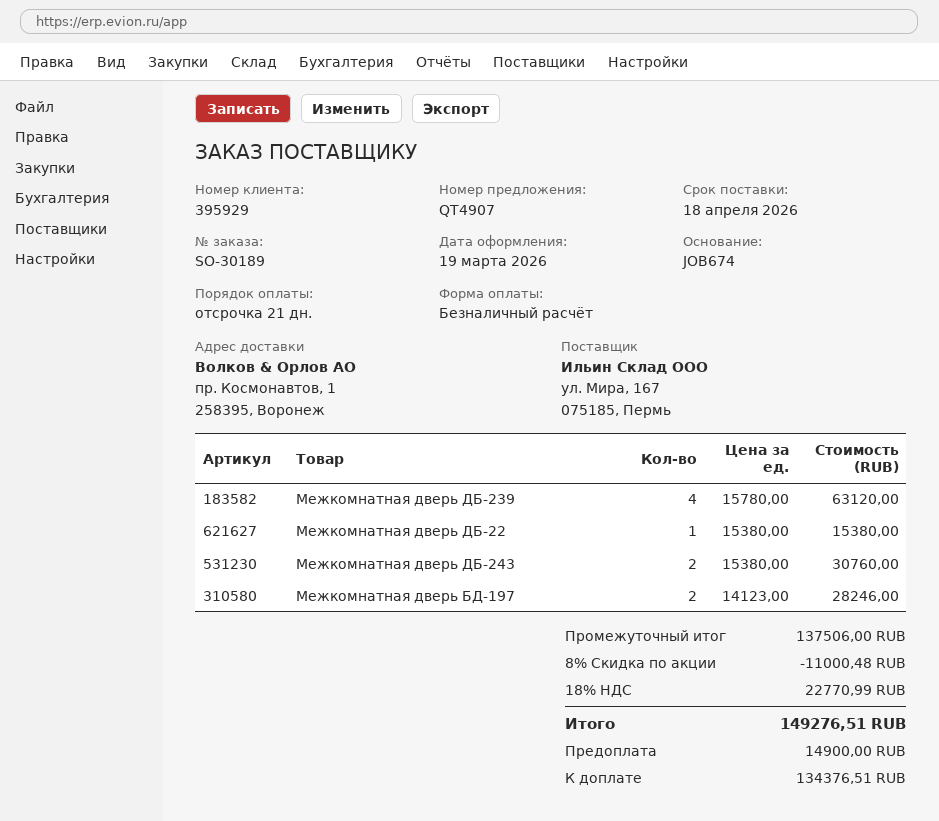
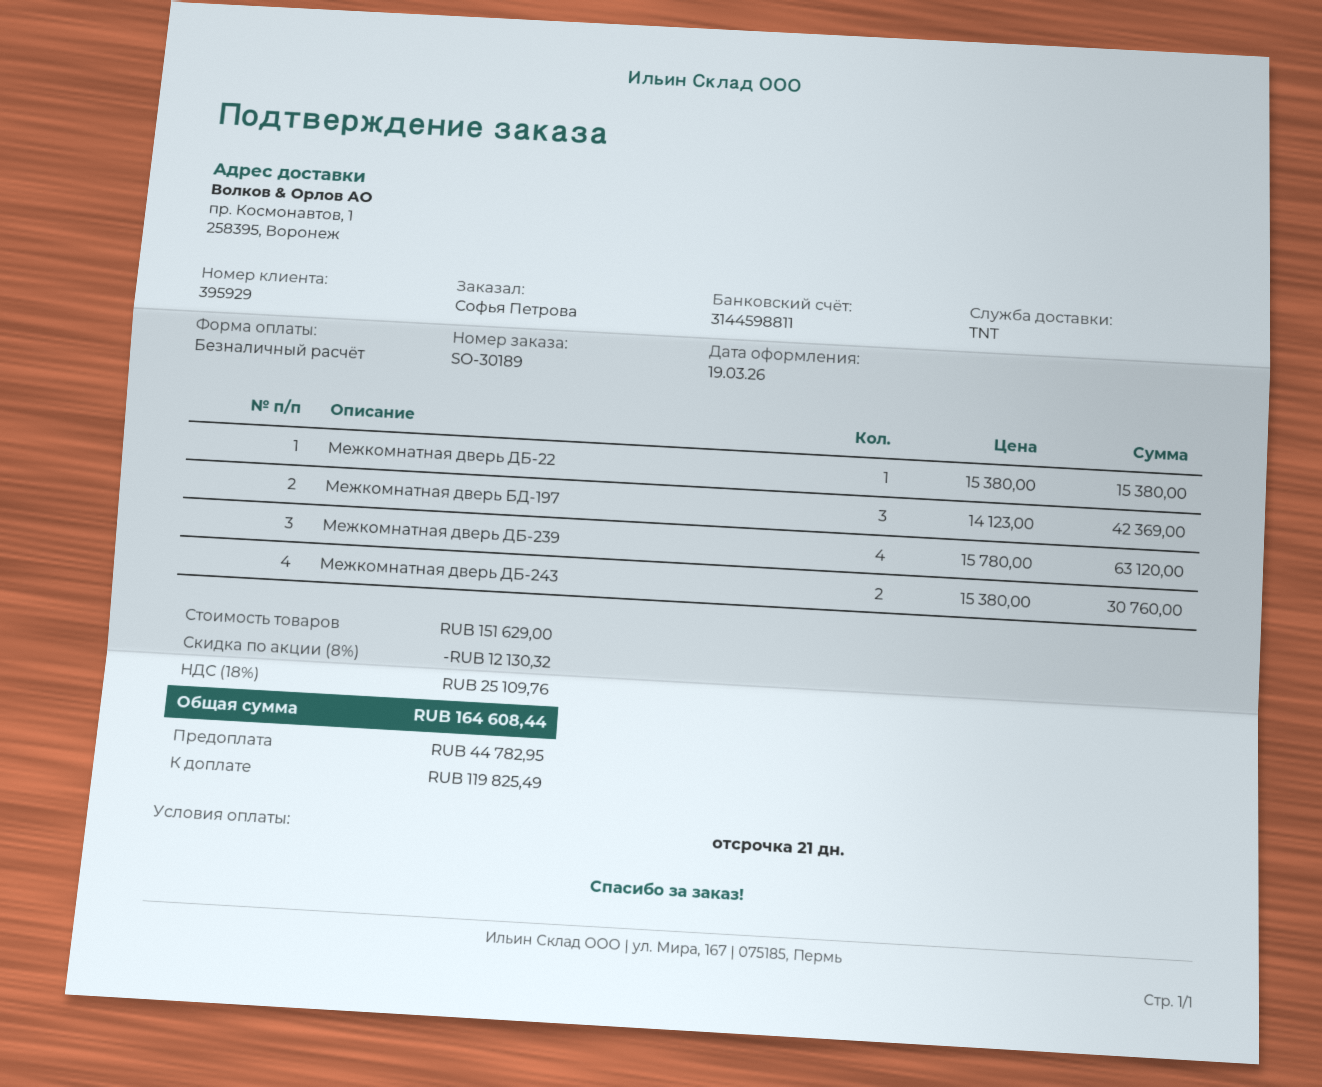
Межкомнатная дверь БД-197: 2 x 14123.00 = 28246.00 -> 3 x 14123.00 = 42369.00
subtotal: 137506.00 -> 151629.00
discount: 8% = 11000.48 -> 8% = 12130.32
tax: 18% = 22770.99 -> 18% = 25109.76
total: 149276.51 -> 164608.44
deposit: 14900.00 -> 44782.95
balance: 134376.51 -> 119825.49

